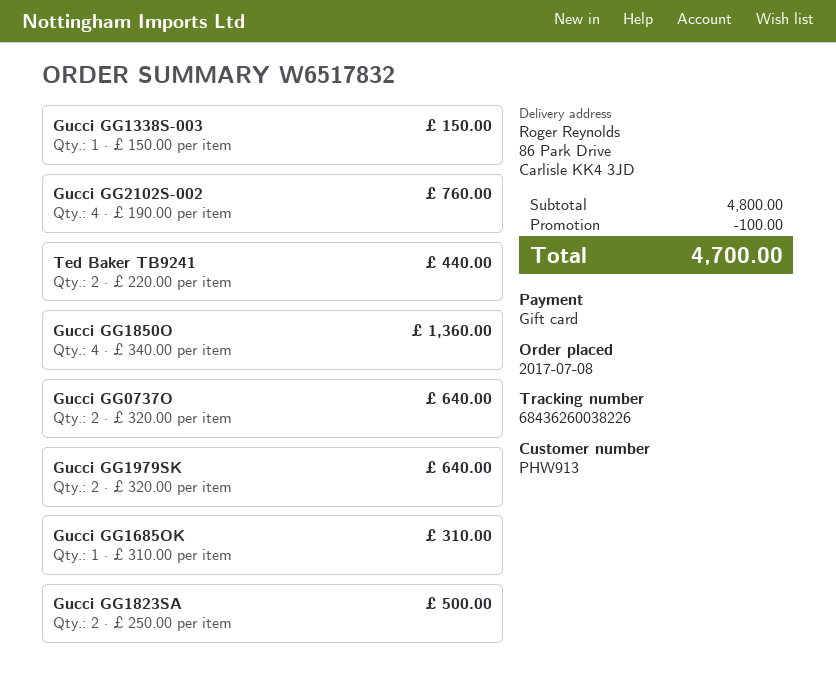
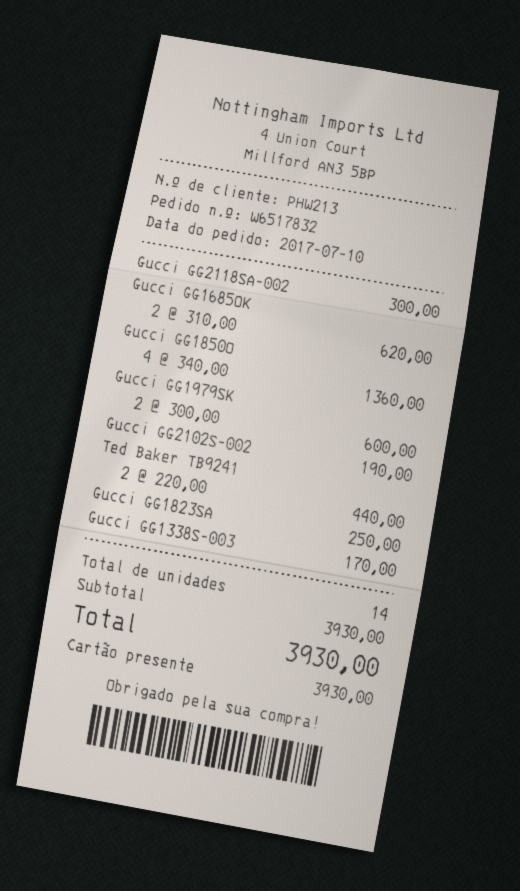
order date: 2017-07-08 -> 2017-07-10
customer number: PHW913 -> PHW213
Gucci GG1338S-003: 1 x 150.00 = 150.00 -> 1 x 170.00 = 170.00
Gucci GG2102S-002: 4 x 190.00 = 760.00 -> 1 x 190.00 = 190.00
Gucci GG0737O: 2 x 320.00 = 640.00 -> none
Gucci GG1979SK: 2 x 320.00 = 640.00 -> 2 x 300.00 = 600.00
Gucci GG1685OK: 1 x 310.00 = 310.00 -> 2 x 310.00 = 620.00
Gucci GG1823SA: 2 x 250.00 = 500.00 -> 1 x 250.00 = 250.00
Gucci GG2118SA-002: none -> 1 x 300.00 = 300.00
subtotal: 4800.00 -> 3930.00
discount: 100.00 -> none
total: 4700.00 -> 3930.00

